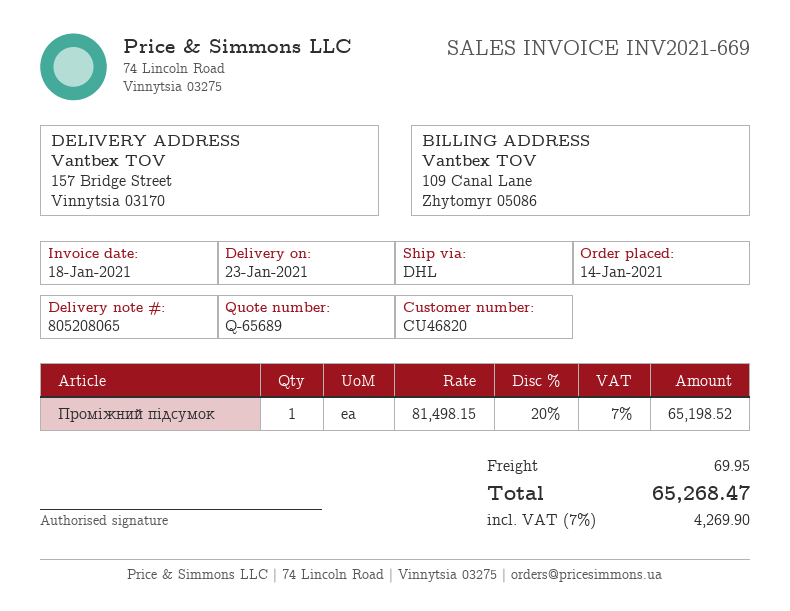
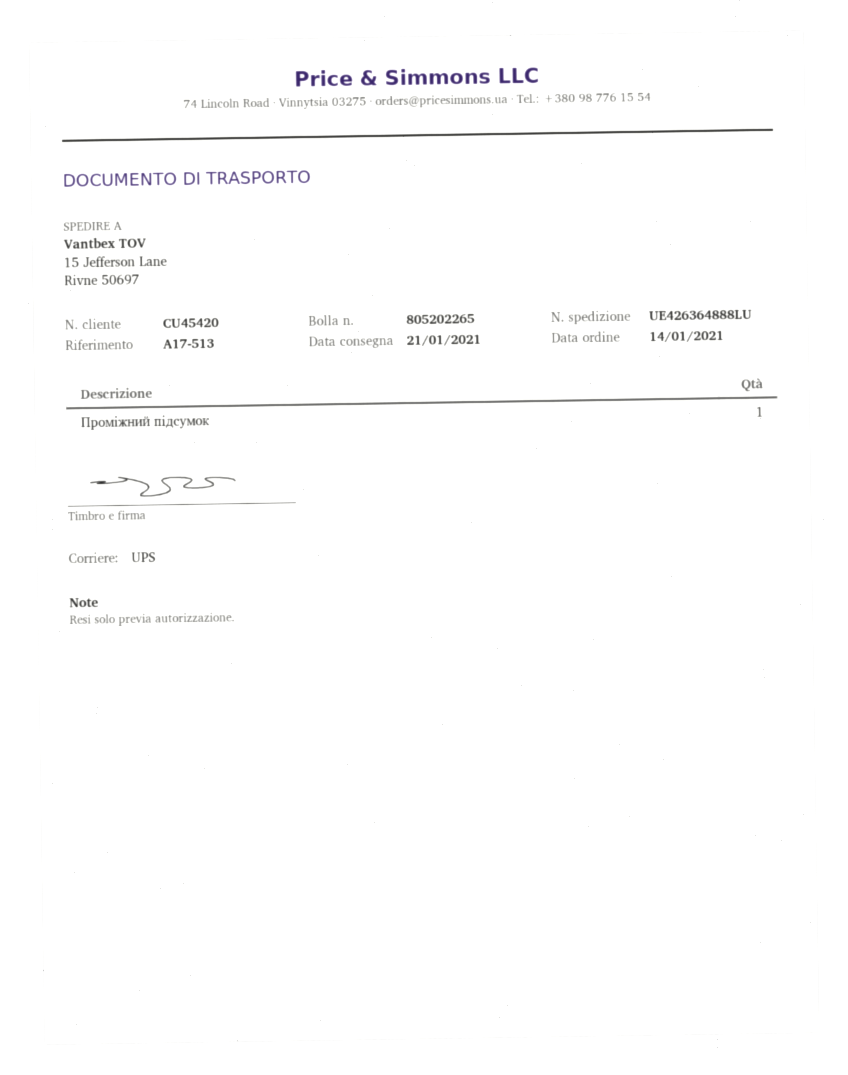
delivery note number: 805208065 -> 805202265
delivery date: 2021-01-23 -> 2021-01-21
customer number: CU46820 -> CU45420
shipping method: DHL -> UPS
ship to: 157 Bridge Street, Vinnytsia 03170 -> 15 Jefferson Lane, Rivne 50697

